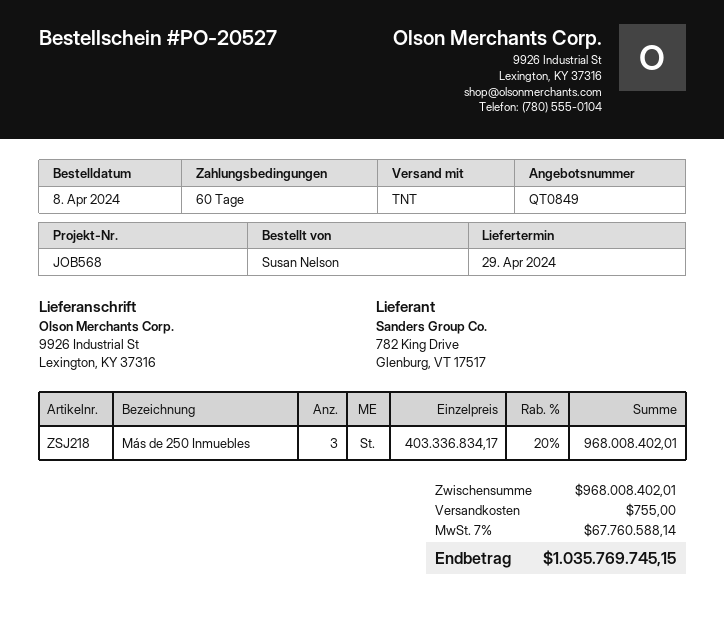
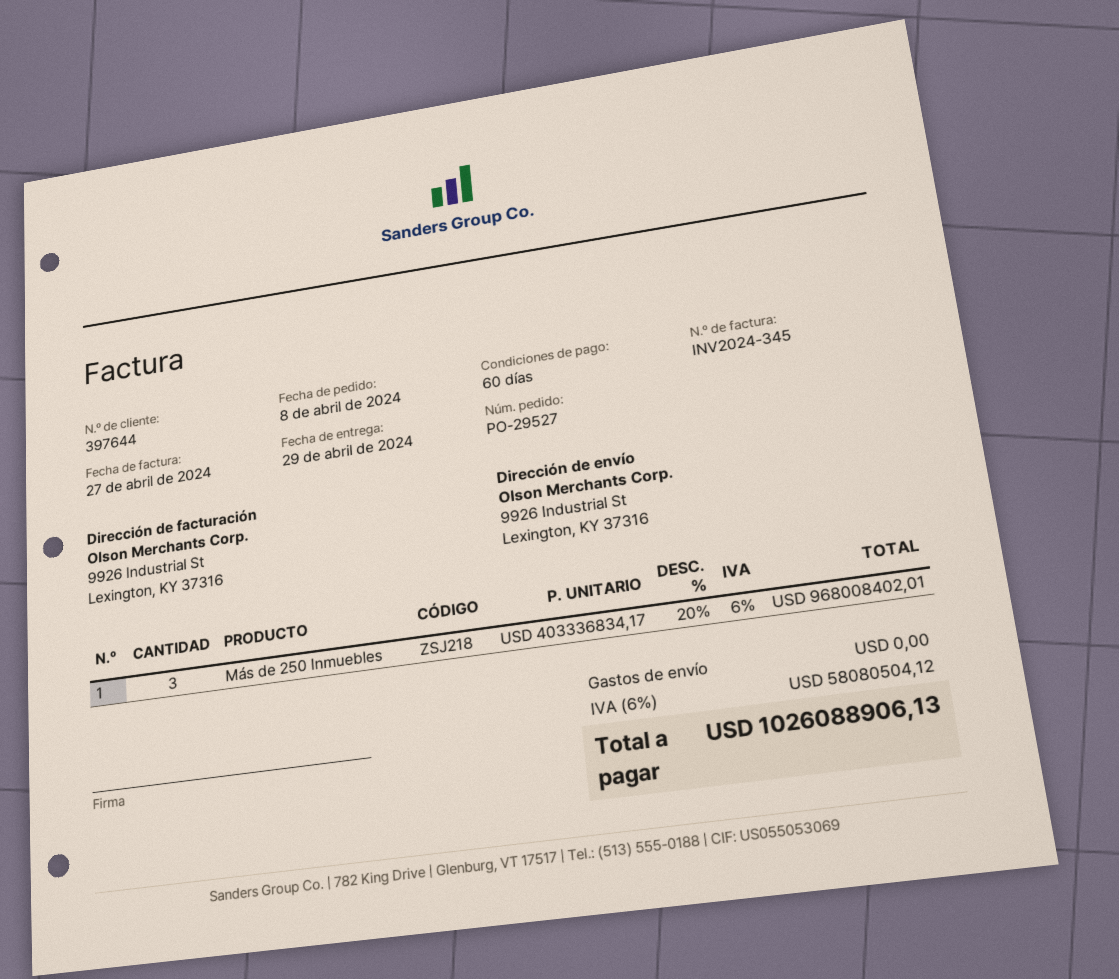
order number: PO-20527 -> PO-29527
shipping: 755.00 -> 0.00
tax: 7% = 67760588.14 -> 6% = 58080504.12
total: 1035769745.15 -> 1026088906.13

